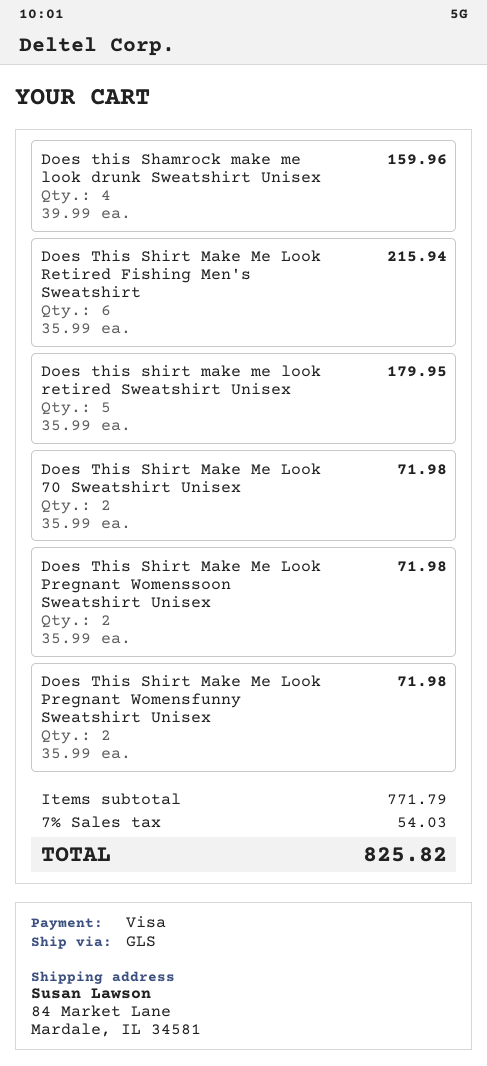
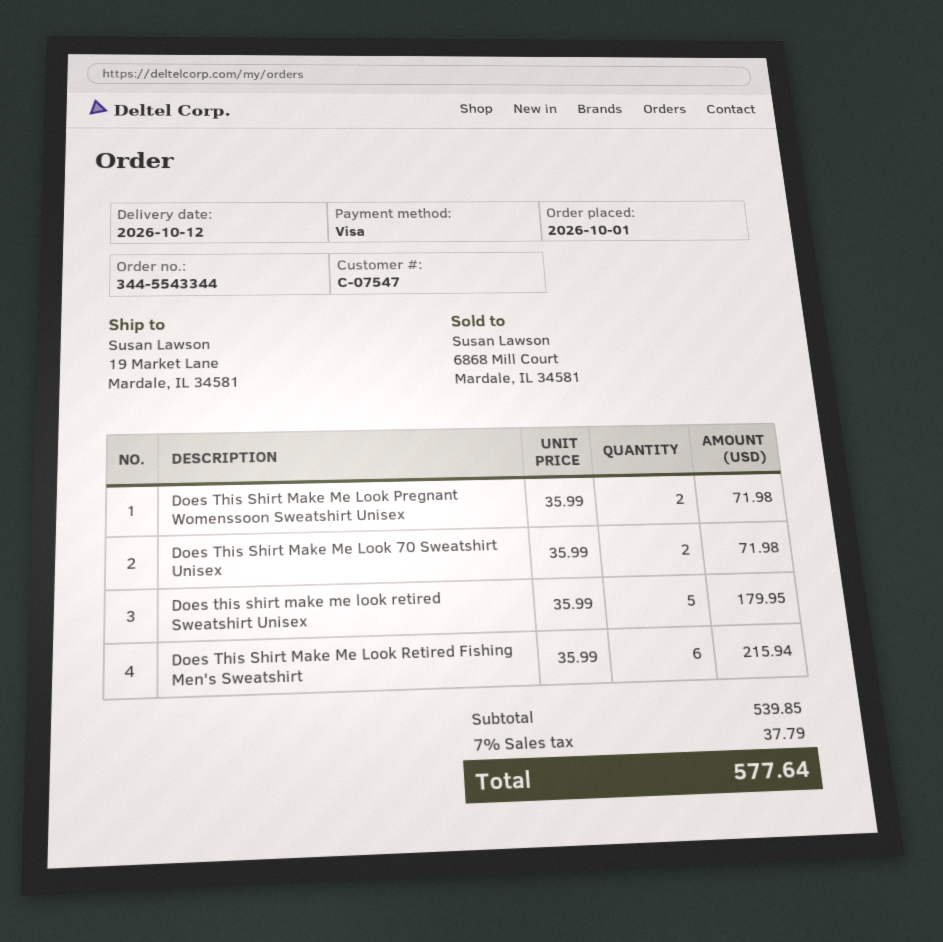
ship to: 84 Market Lane, Mardale, IL 34581 -> 19 Market Lane, Mardale, IL 34581
Does this Shamrock make me look drunk Sweatshirt Unisex: 4 x 39.99 = 159.96 -> none
Does This Shirt Make Me Look Pregnant Womensfunny Sweatshirt Unisex: 2 x 35.99 = 71.98 -> none
subtotal: 771.79 -> 539.85
tax: 7% = 54.03 -> 7% = 37.79
total: 825.82 -> 577.64

